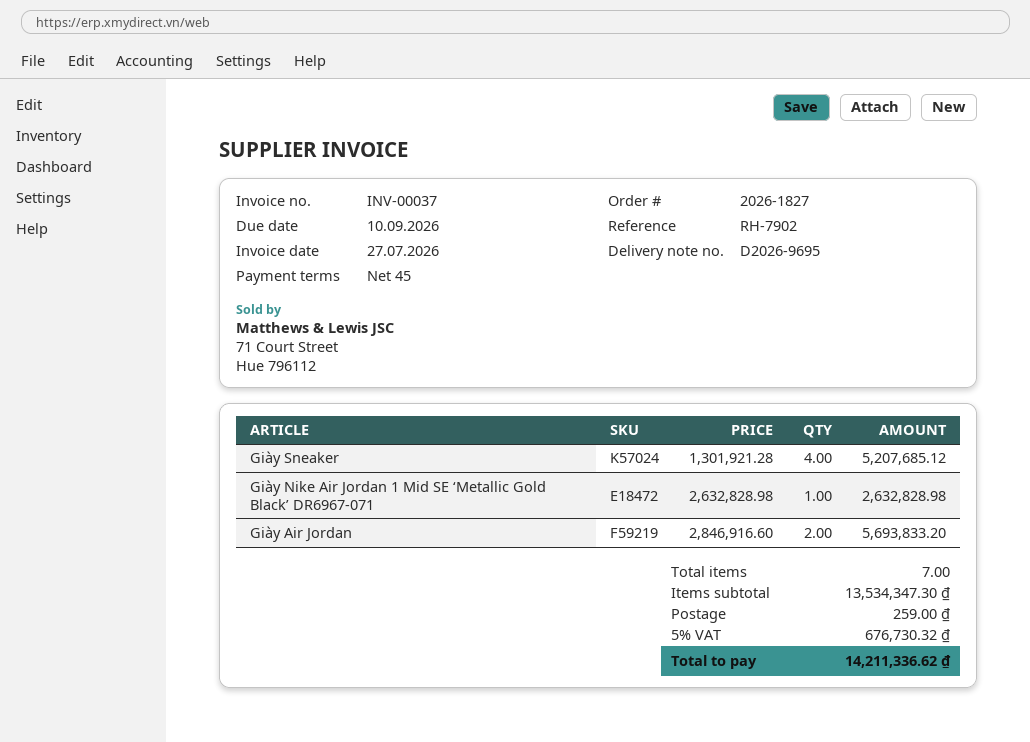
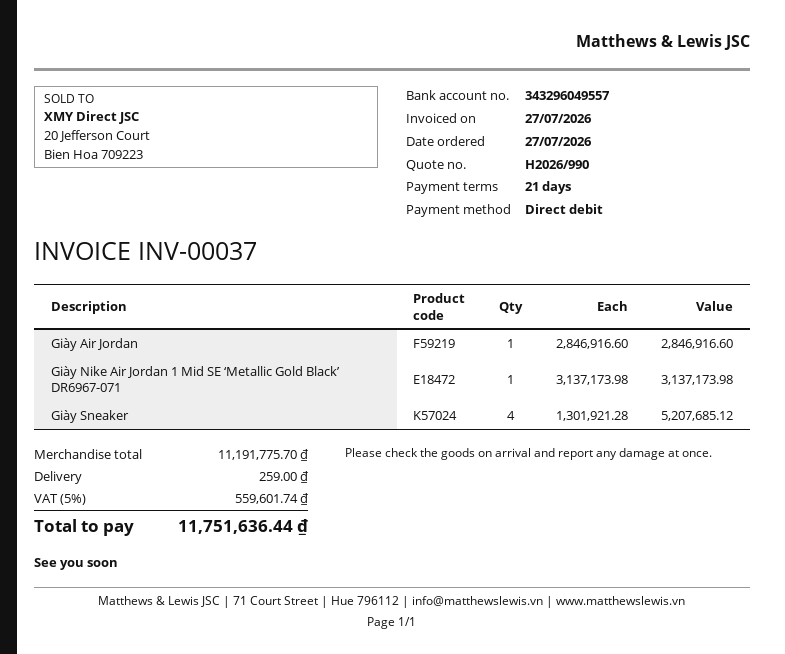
payment terms: 45 days -> 21 days
Giày Nike Air Jordan 1 Mid SE ‘Metallic Gold Black’ DR6967-071: 1 x 2632828.98 = 2632828.98 -> 1 x 3137173.98 = 3137173.98
Giày Air Jordan: 2 x 2846916.60 = 5693833.20 -> 1 x 2846916.60 = 2846916.60
subtotal: 13534347.30 -> 11191775.70
tax: 5% = 676730.32 -> 5% = 559601.74
total: 14211336.62 -> 11751636.44

